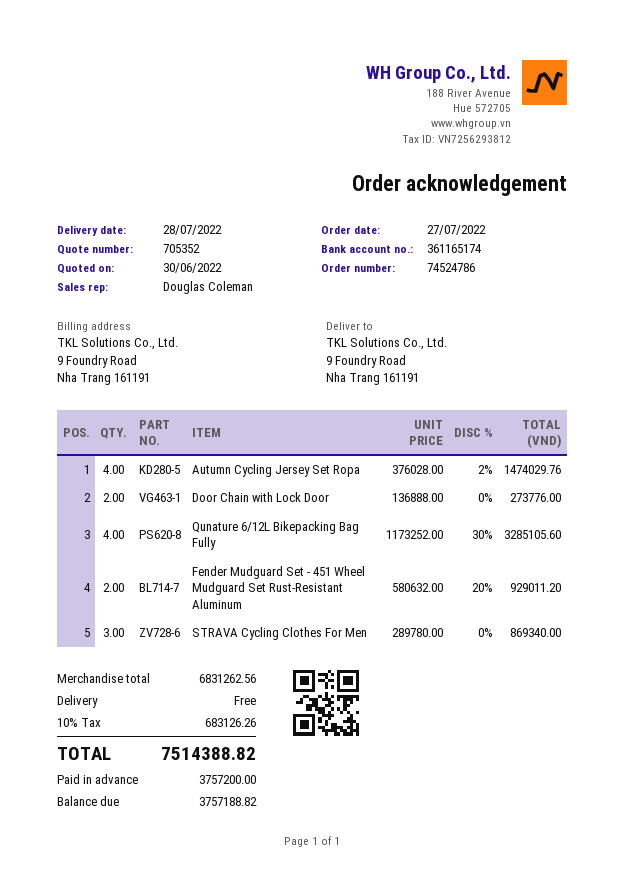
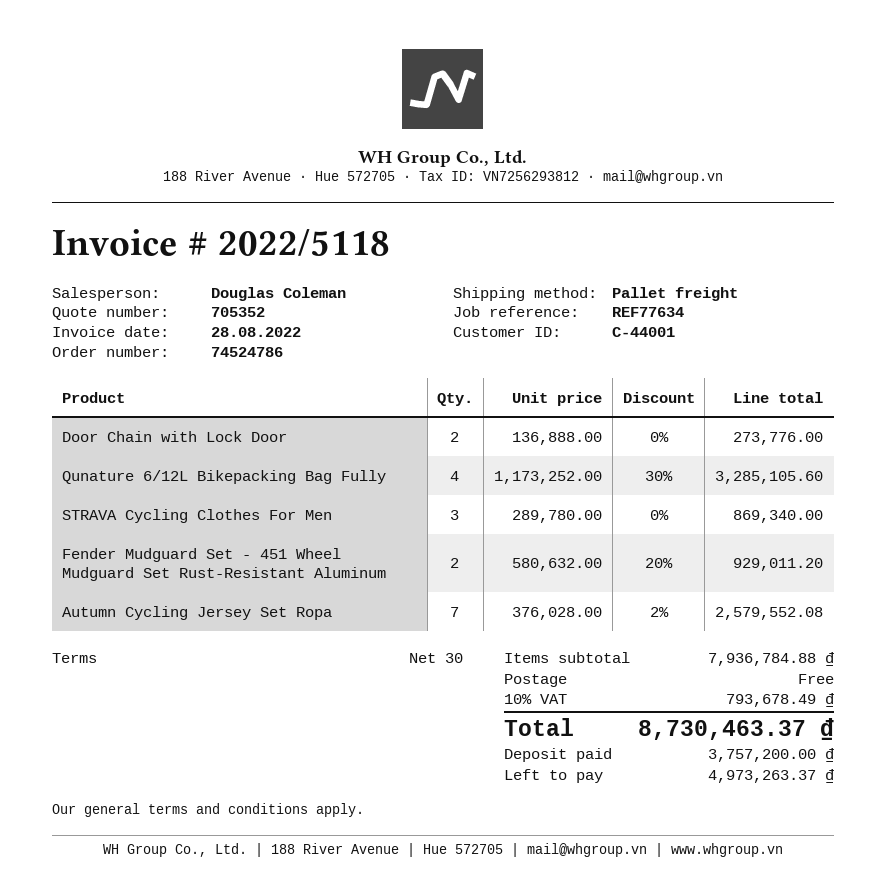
Autumn Cycling Jersey Set Ropa: 4 x 376028.00 - 2% = 1474029.76 -> 7 x 376028.00 - 2% = 2579552.08
subtotal: 6831262.56 -> 7936784.88
tax: 10% = 683126.26 -> 10% = 793678.49
total: 7514388.82 -> 8730463.37
balance: 3757188.82 -> 4973263.37

